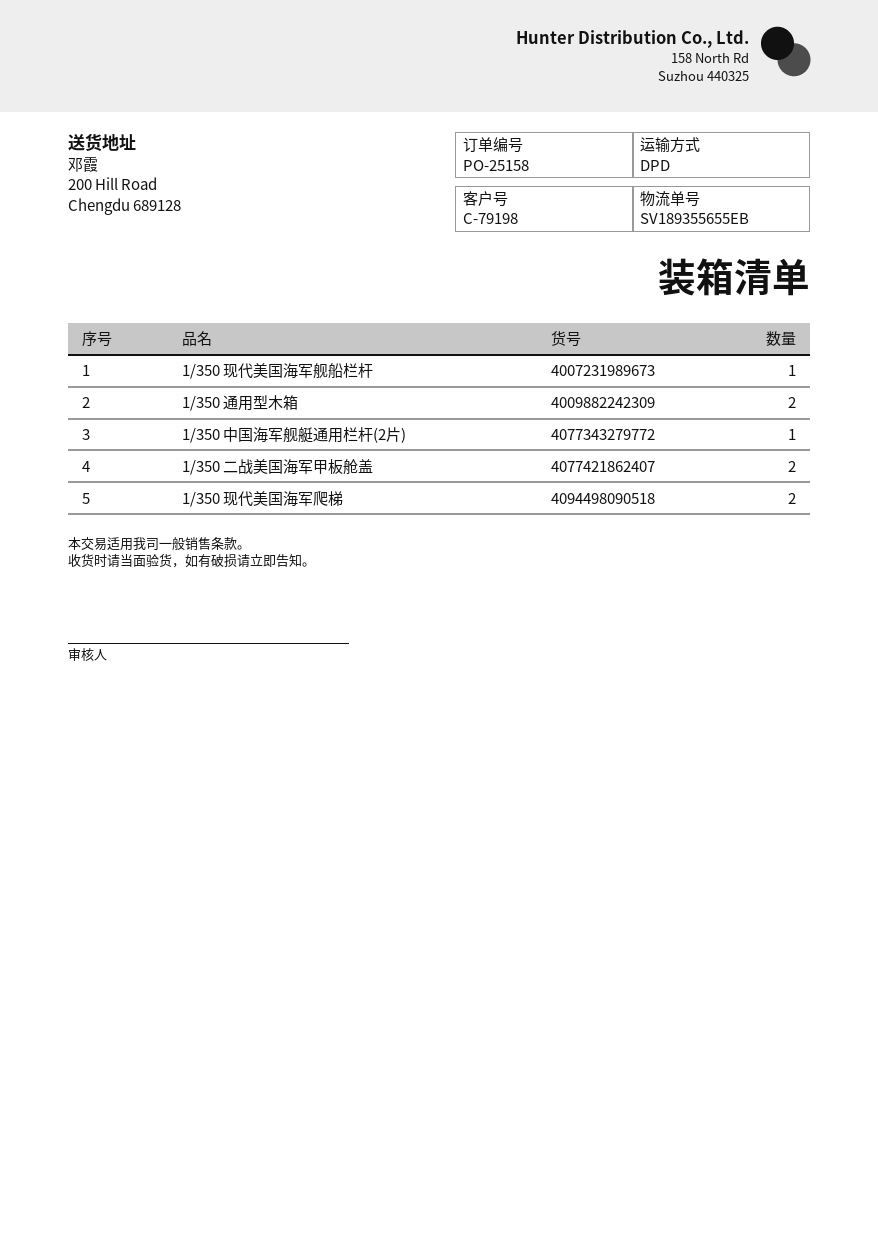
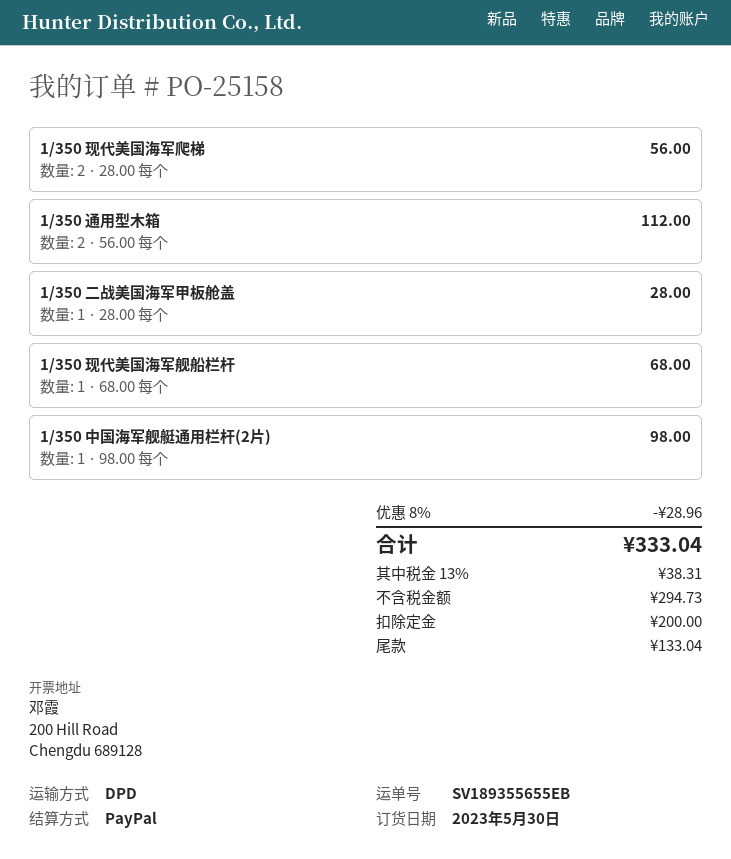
1/350 二战美国海军甲板舱盖: 2 -> 1

